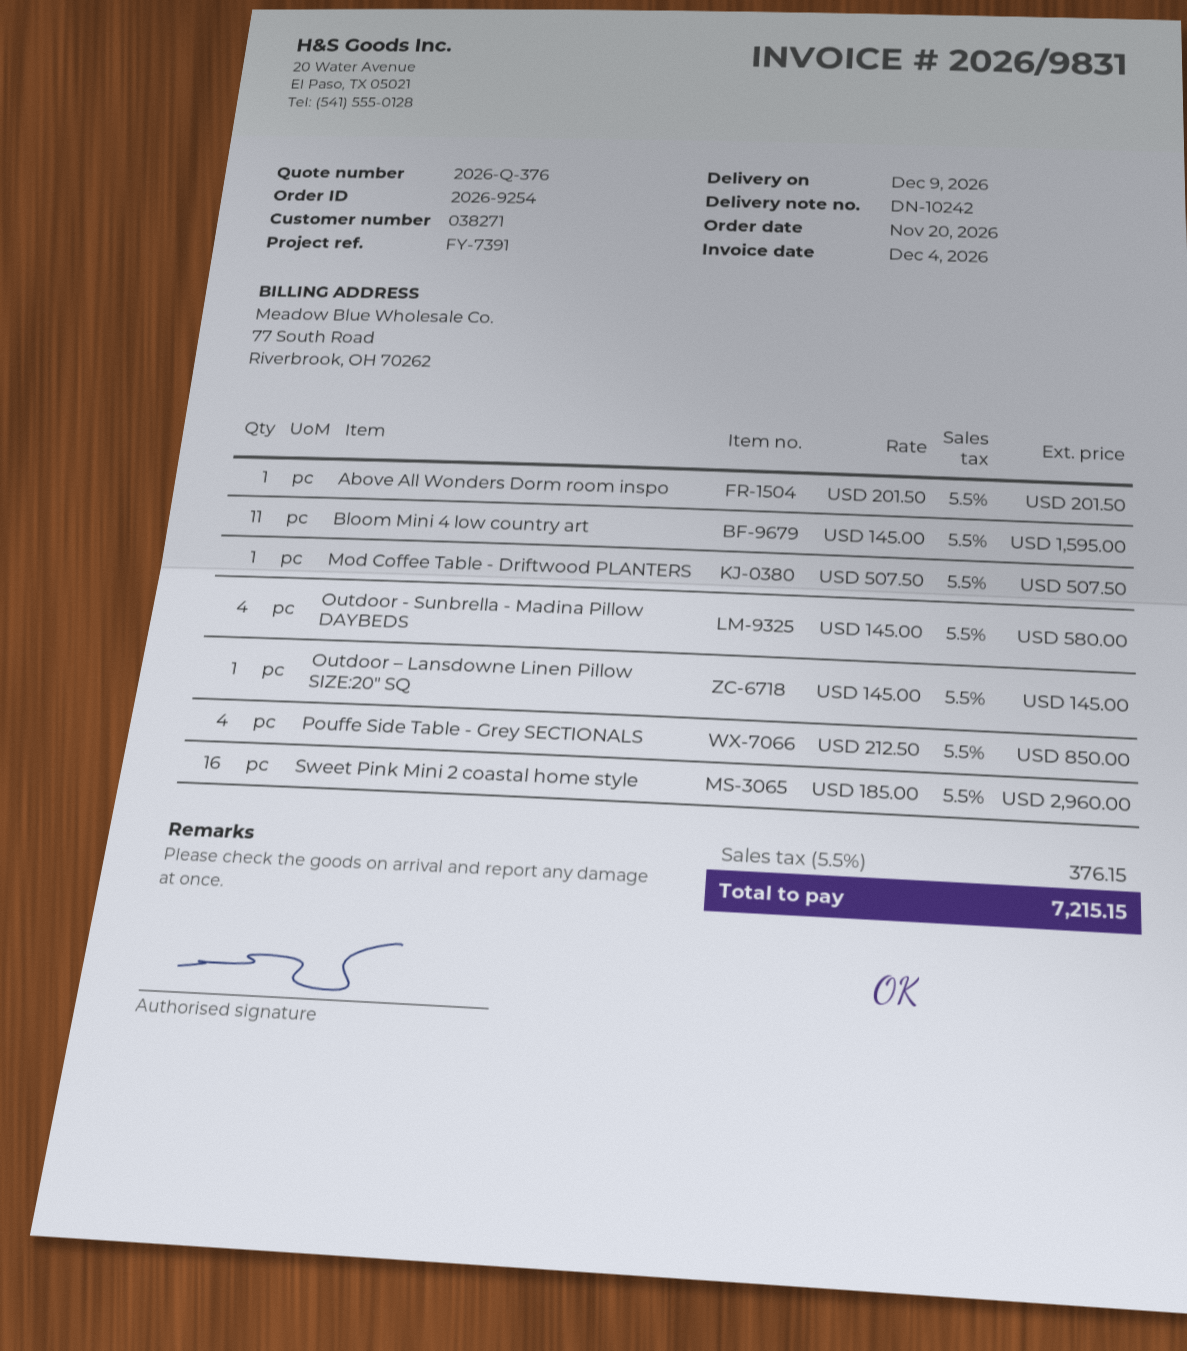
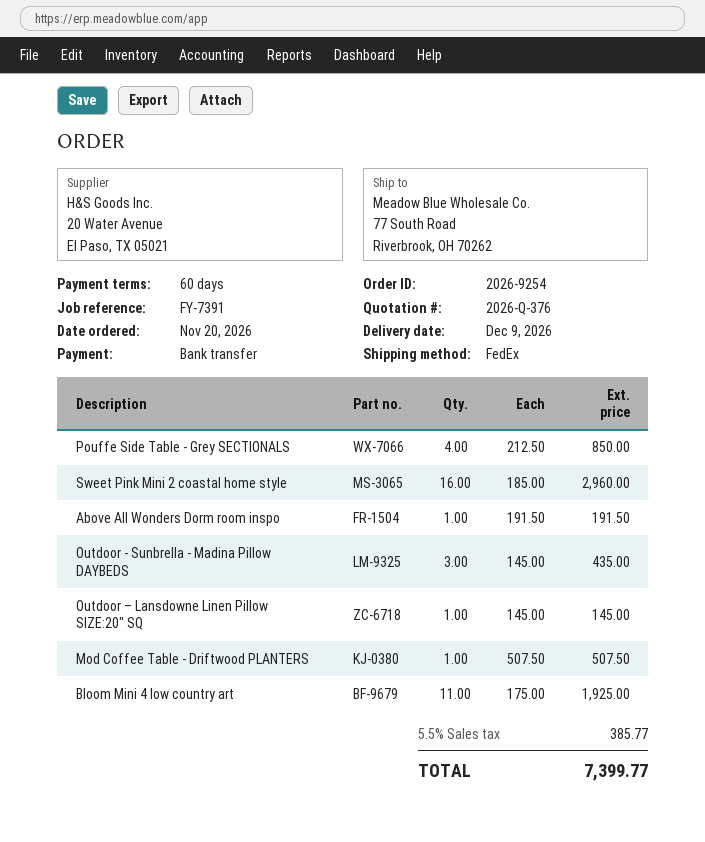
Above All Wonders Dorm room inspo: 1 x 201.50 = 201.50 -> 1 x 191.50 = 191.50
Bloom Mini 4 low country art: 11 x 145.00 = 1595.00 -> 11 x 175.00 = 1925.00
Outdoor - Sunbrella - Madina Pillow DAYBEDS: 4 x 145.00 = 580.00 -> 3 x 145.00 = 435.00
tax: 5.5% = 376.15 -> 5.5% = 385.77
total: 7215.15 -> 7399.77

